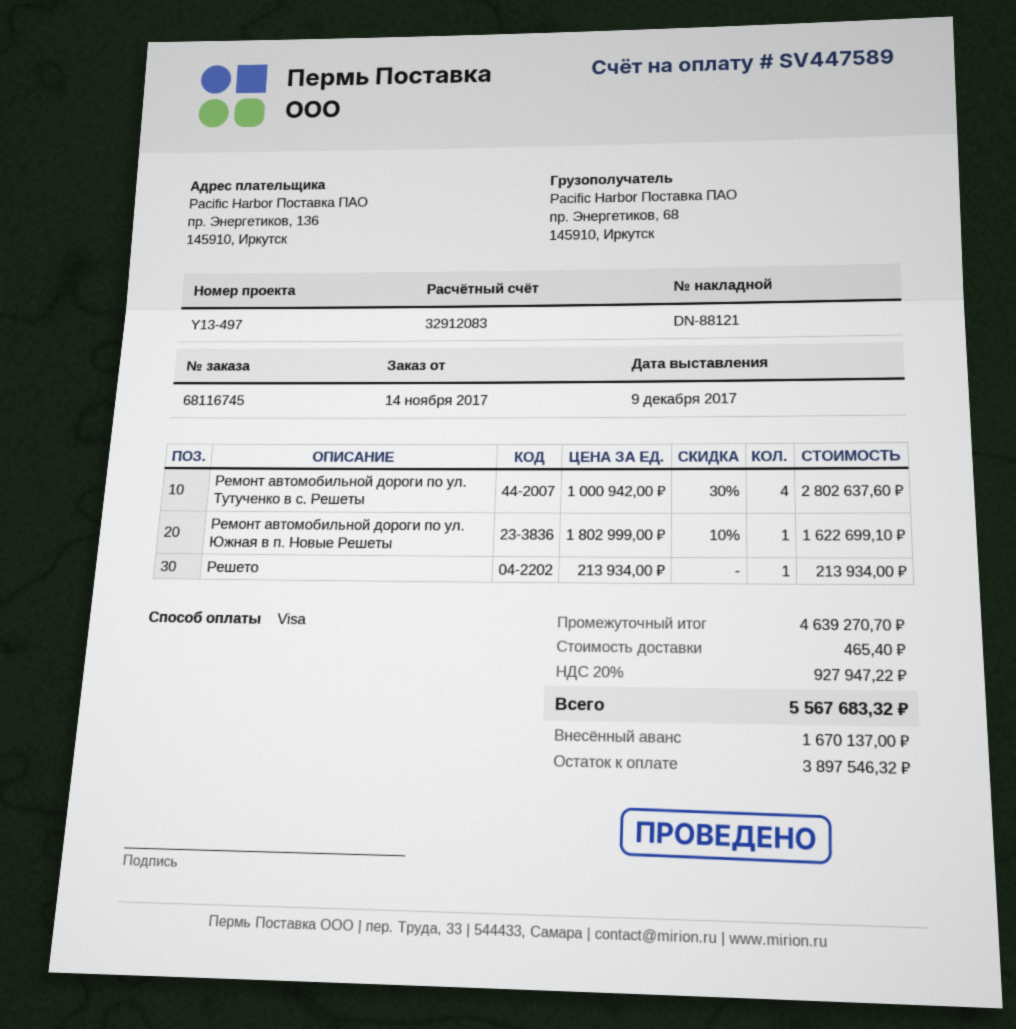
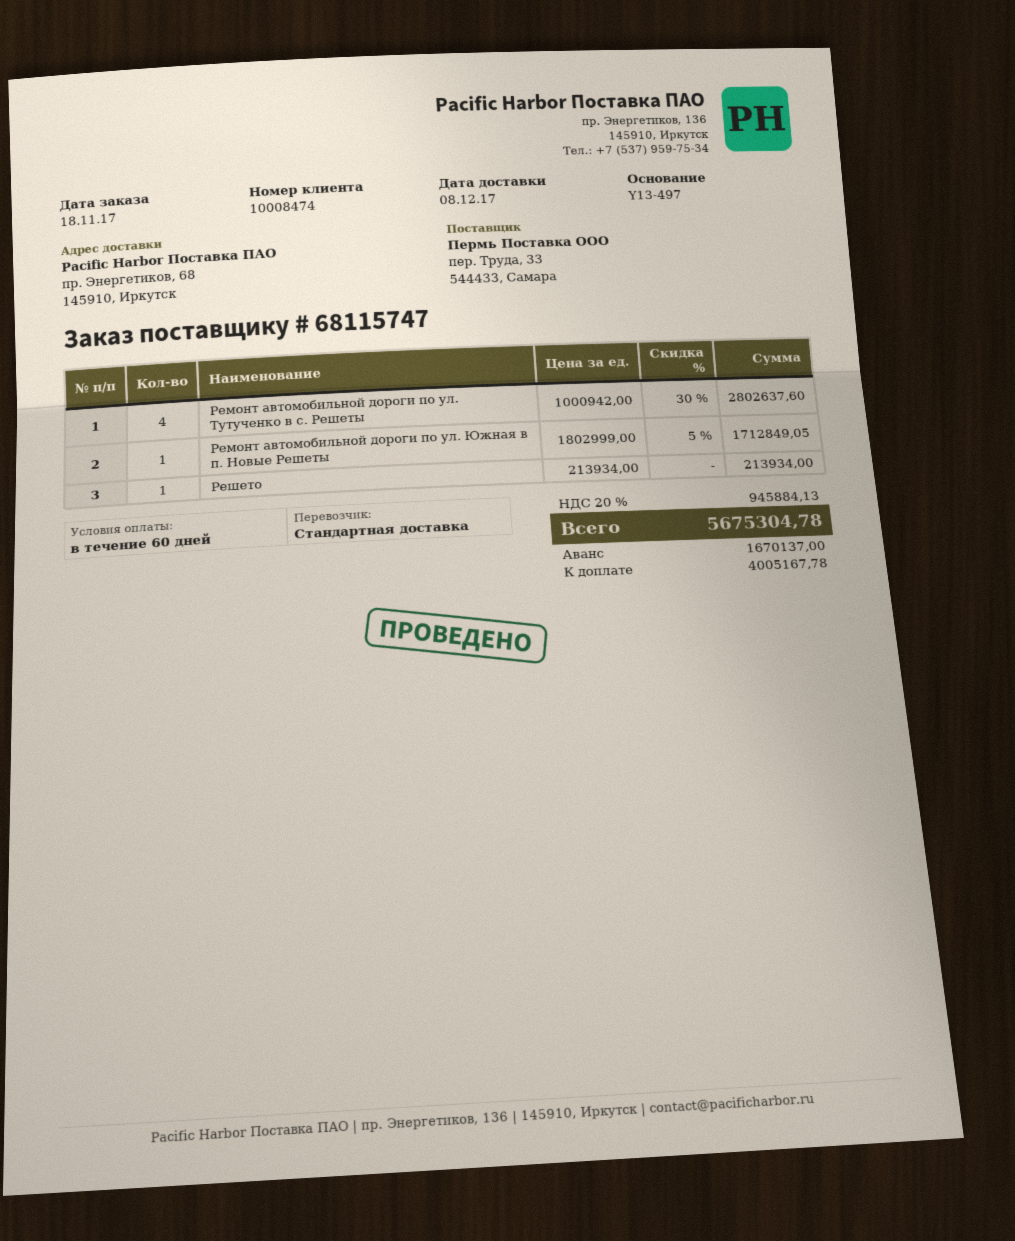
order number: 68116745 -> 68115747
order date: 2017-11-14 -> 2017-11-18
Ремонт автомобильной дороги по ул. Южная в п. Новые Решеты: 1 x 1802999.00 - 10% = 1622699.10 -> 1 x 1802999.00 - 5% = 1712849.05
shipping: 465.40 -> none
tax: 20% = 927947.22 -> 20% = 945884.13
total: 5567683.32 -> 5675304.78
balance: 3897546.32 -> 4005167.78

